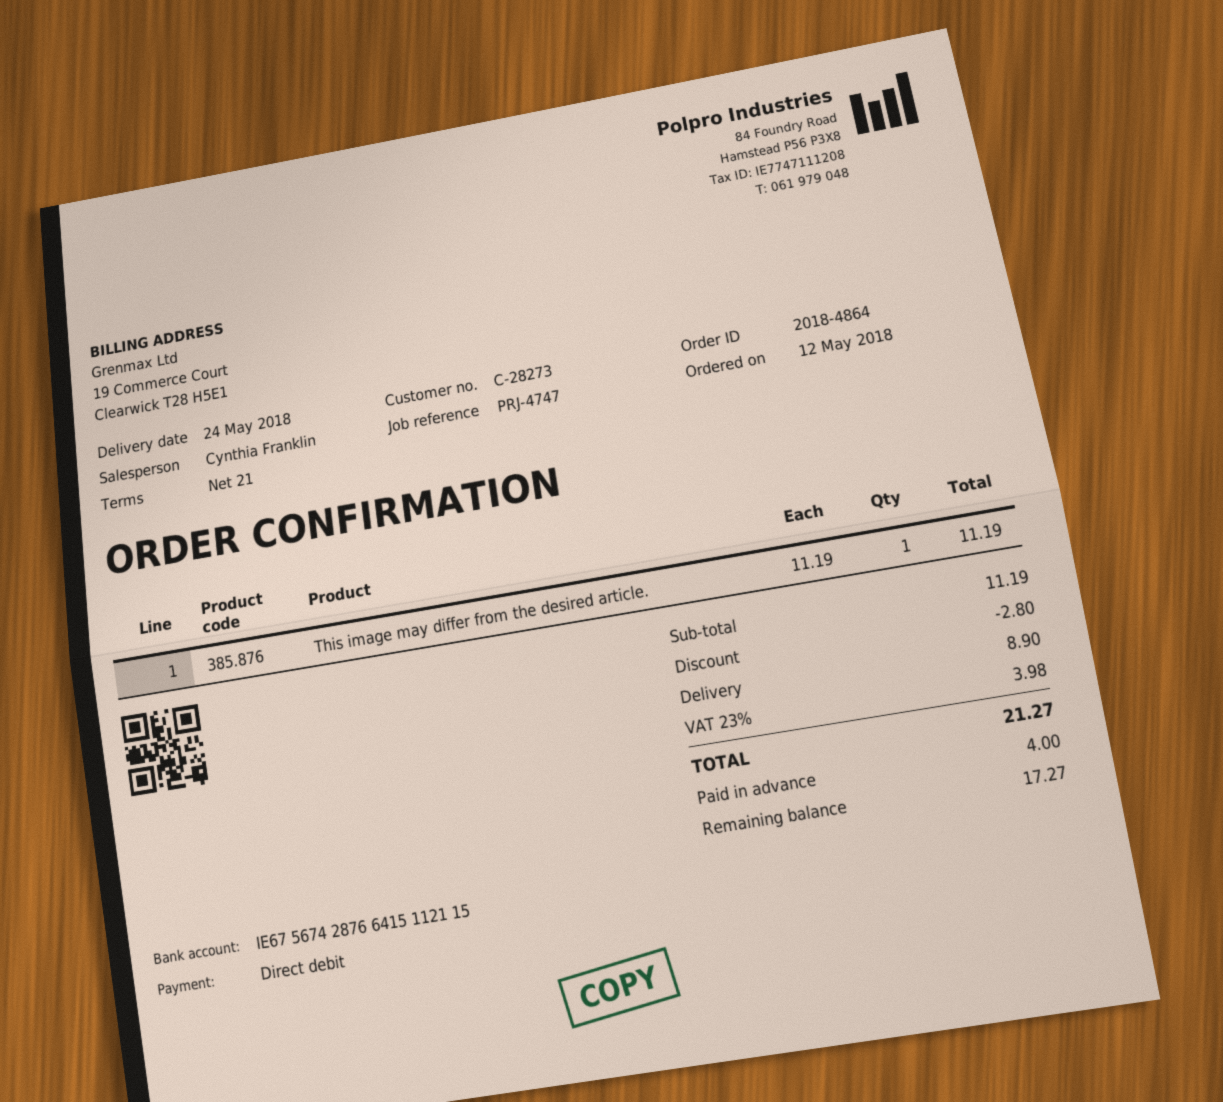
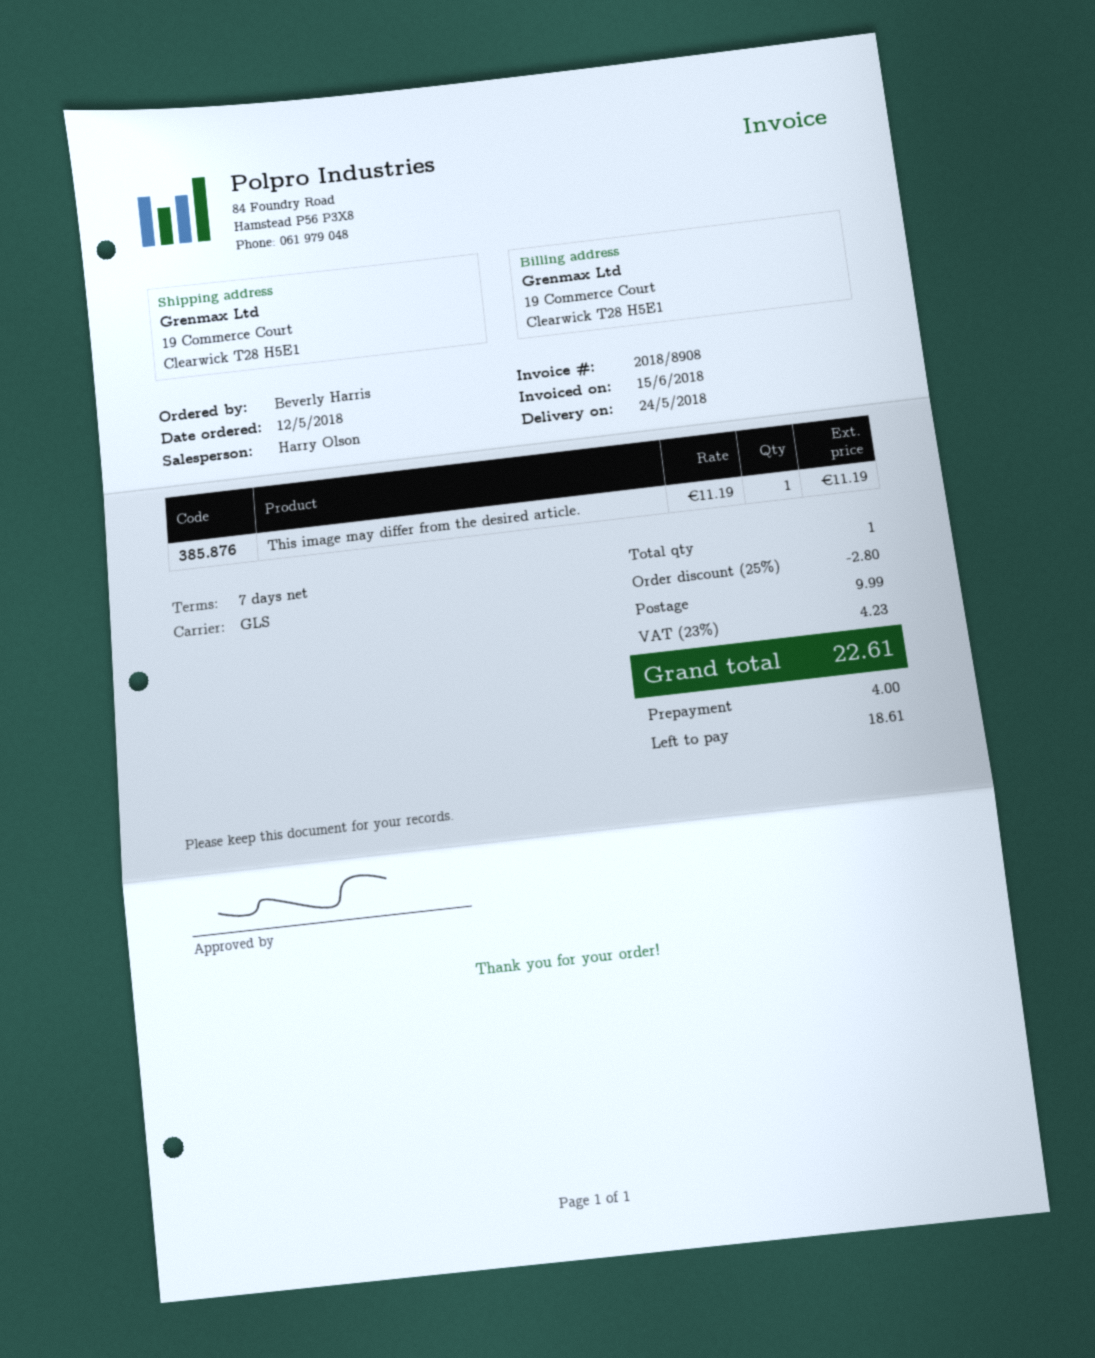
payment terms: 21 days -> 7 days
sales rep: Cynthia Franklin -> Harry Olson
shipping: 8.90 -> 9.99
tax: 23% = 3.98 -> 23% = 4.23
total: 21.27 -> 22.61
balance: 17.27 -> 18.61

